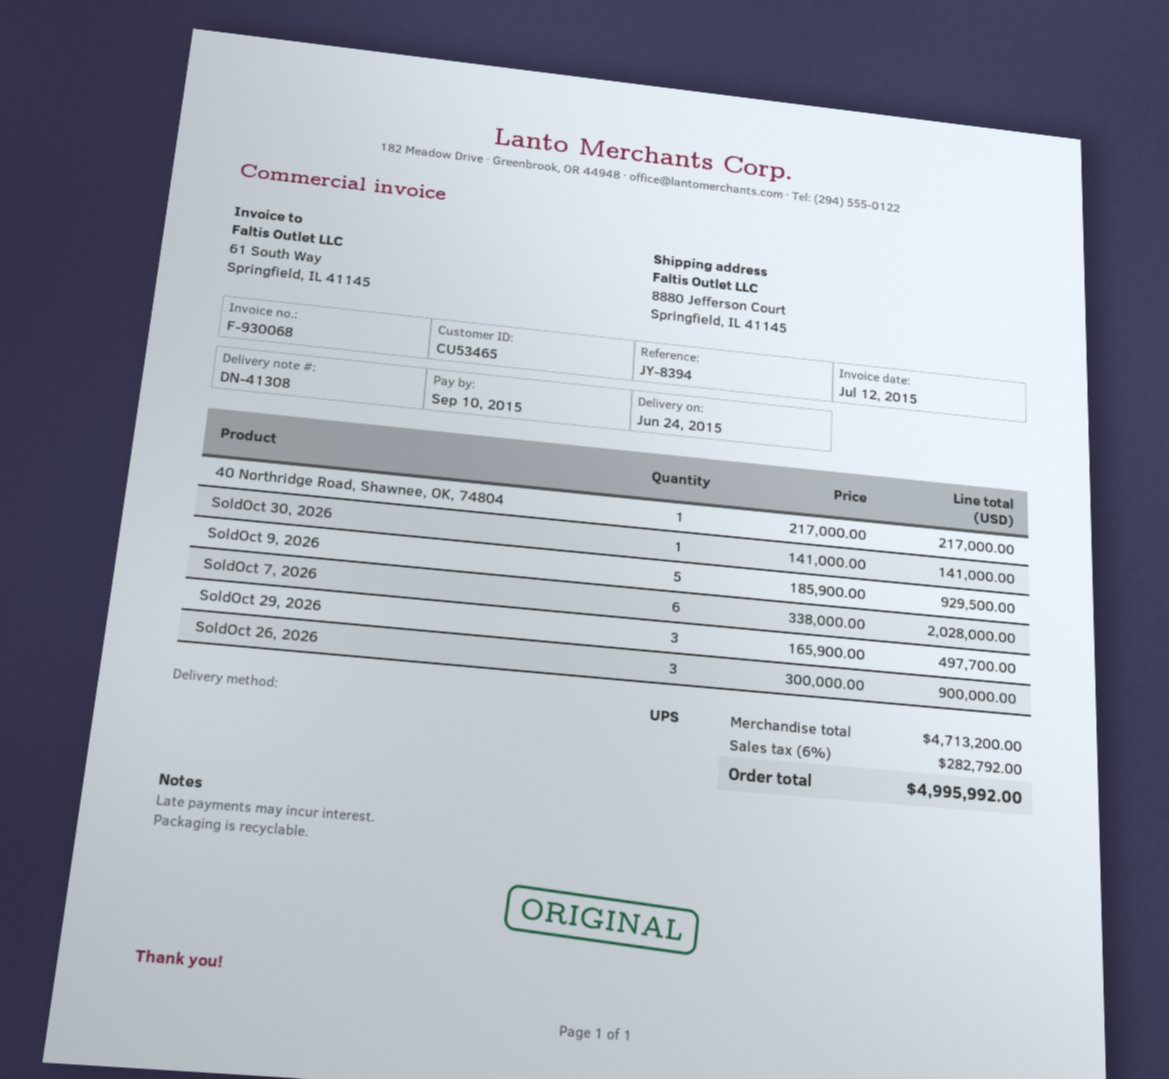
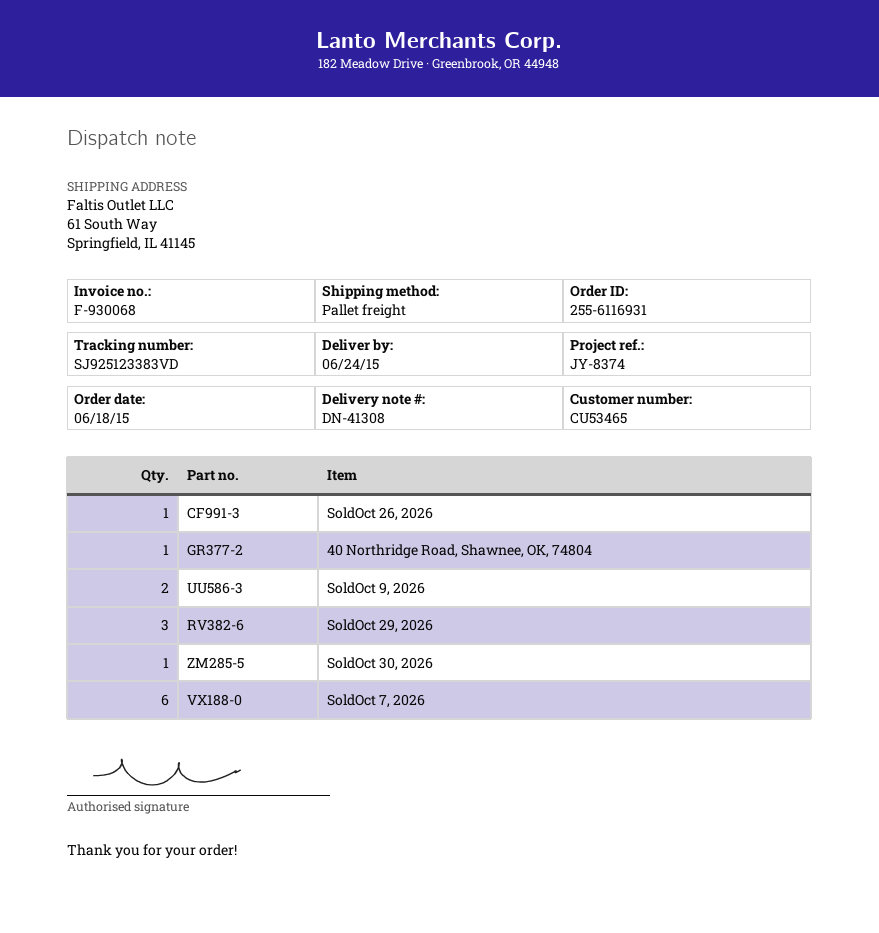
reference: JY-8394 -> JY-8374
shipping method: UPS -> pallet freight
ship to: 8880 Jefferson Court, Springfield, IL 41145 -> 61 South Way, Springfield, IL 41145
SoldOct 9, 2026: 5 -> 2
SoldOct 26, 2026: 3 -> 1

